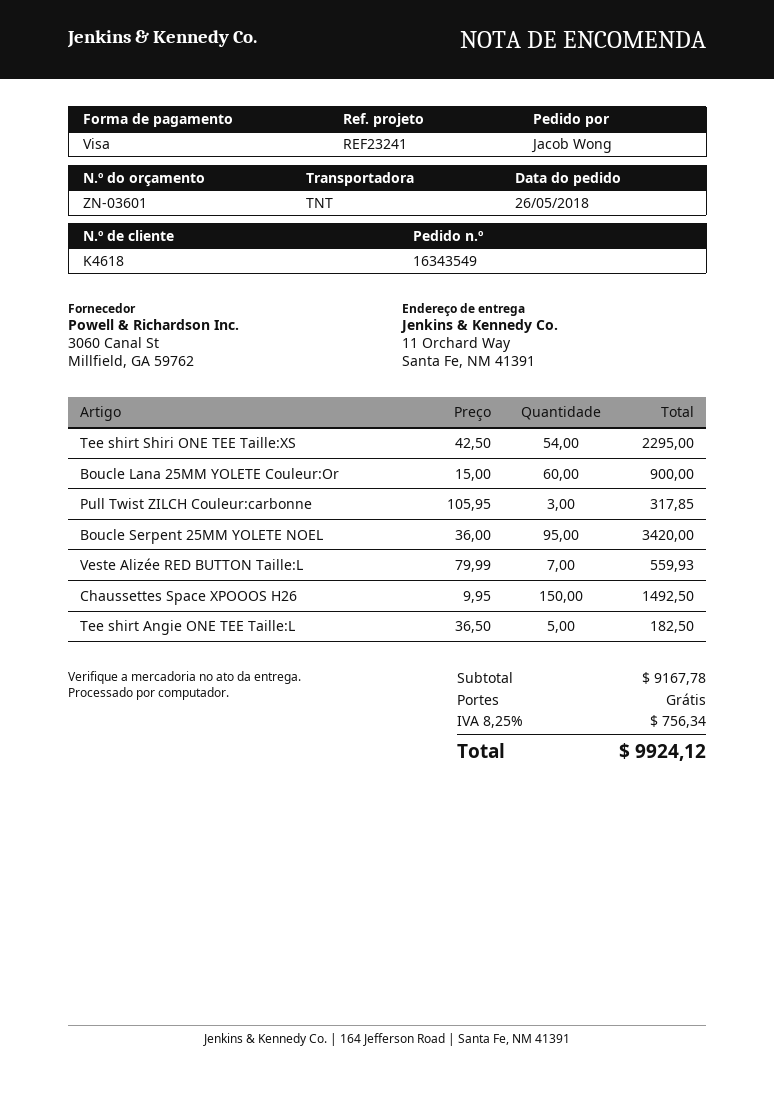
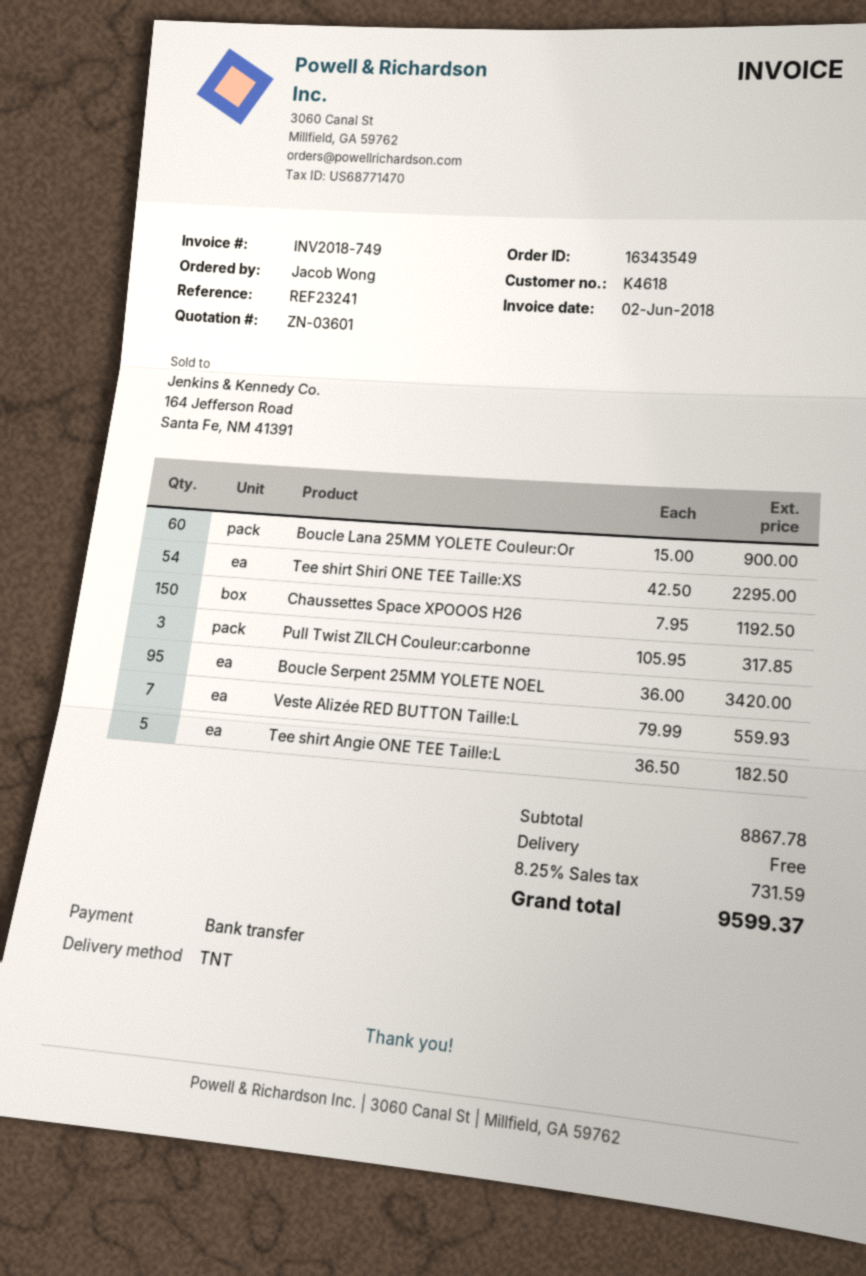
payment method: Visa -> bank transfer
Chaussettes Space XPOOOS H26: 150 x 9.95 = 1492.50 -> 150 x 7.95 = 1192.50
subtotal: 9167.78 -> 8867.78
tax: 8.25% = 756.34 -> 8.25% = 731.59
total: 9924.12 -> 9599.37

